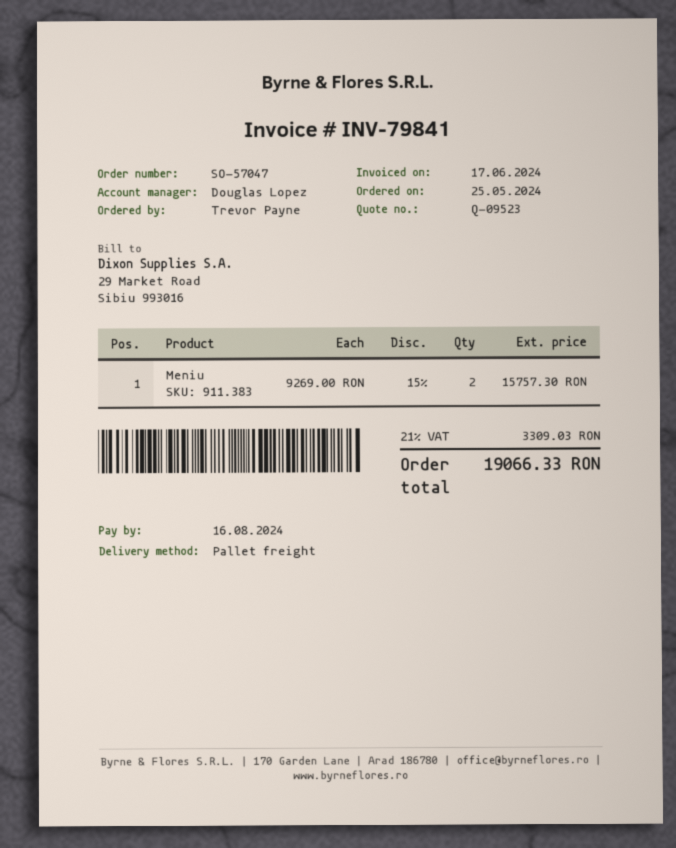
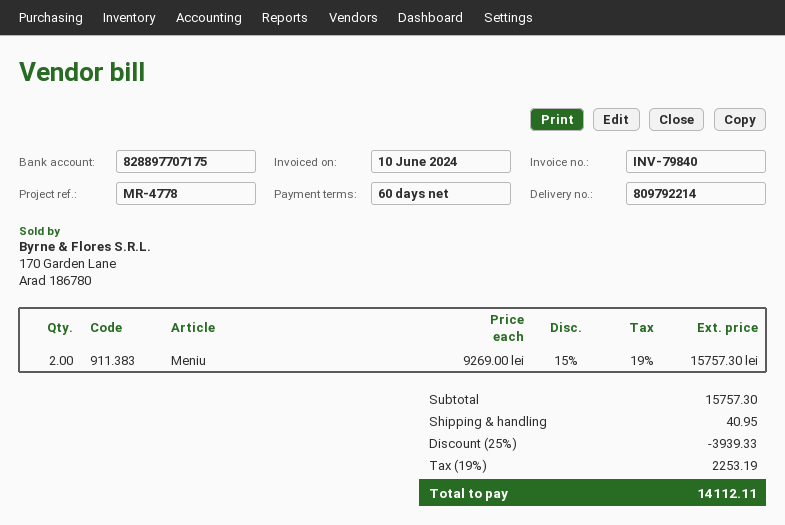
invoice number: INV-79841 -> INV-79840
invoice date: 2024-06-17 -> 2024-06-10
discount: none -> 25% = 3939.33
shipping: none -> 40.95
tax: 21% = 3309.03 -> 19% = 2253.19
total: 19066.33 -> 14112.11

